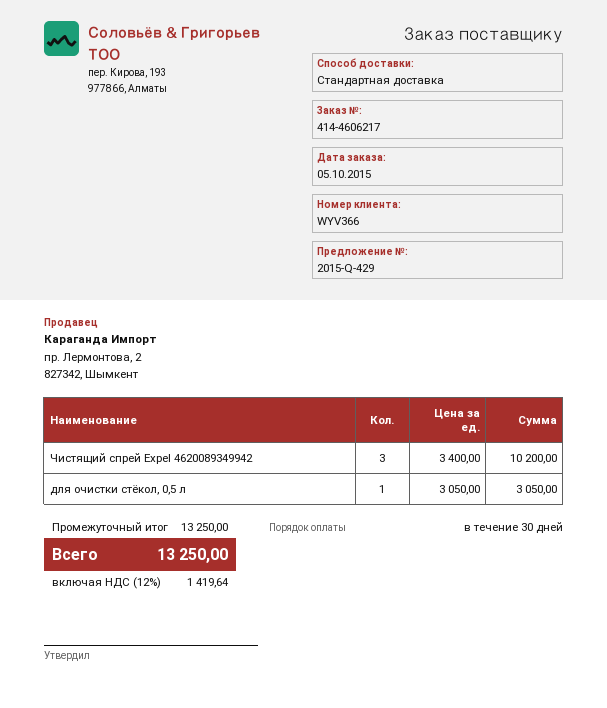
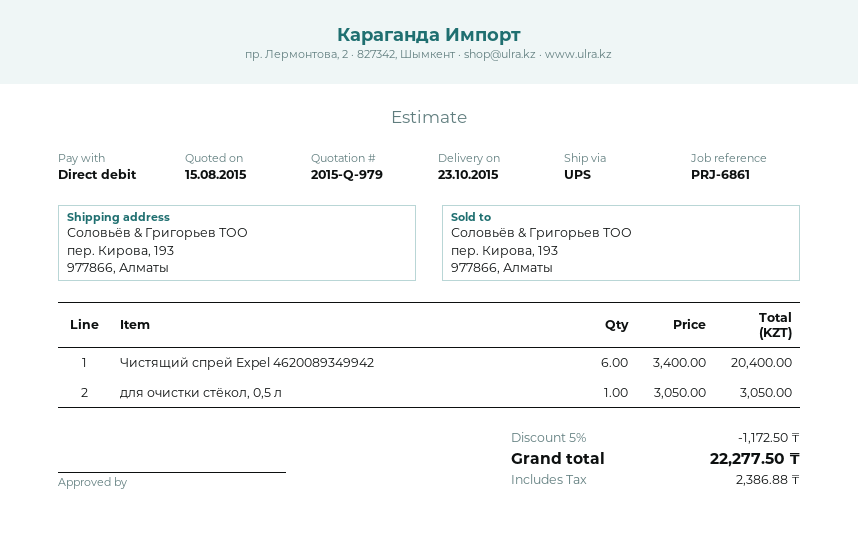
quote number: 2015-Q-429 -> 2015-Q-979
shipping method: standard -> UPS
Чистящий спрей Expel 4620089349942: 3 x 3400.00 = 10200.00 -> 6 x 3400.00 = 20400.00
discount: none -> 5% = 1172.50
tax: 1419.64 -> 2386.88
total: 13250.00 -> 22277.50

